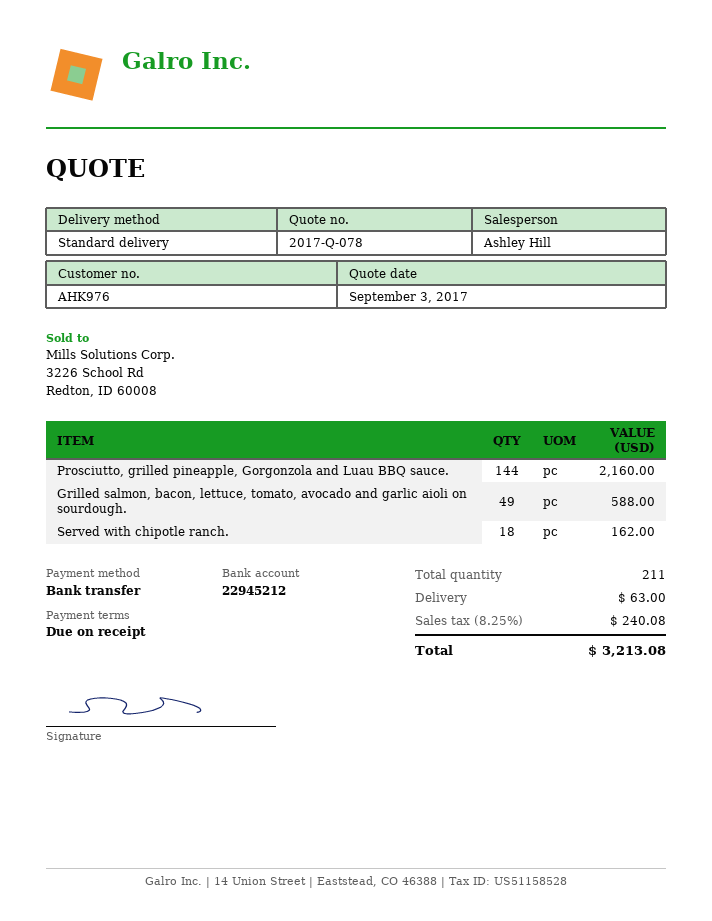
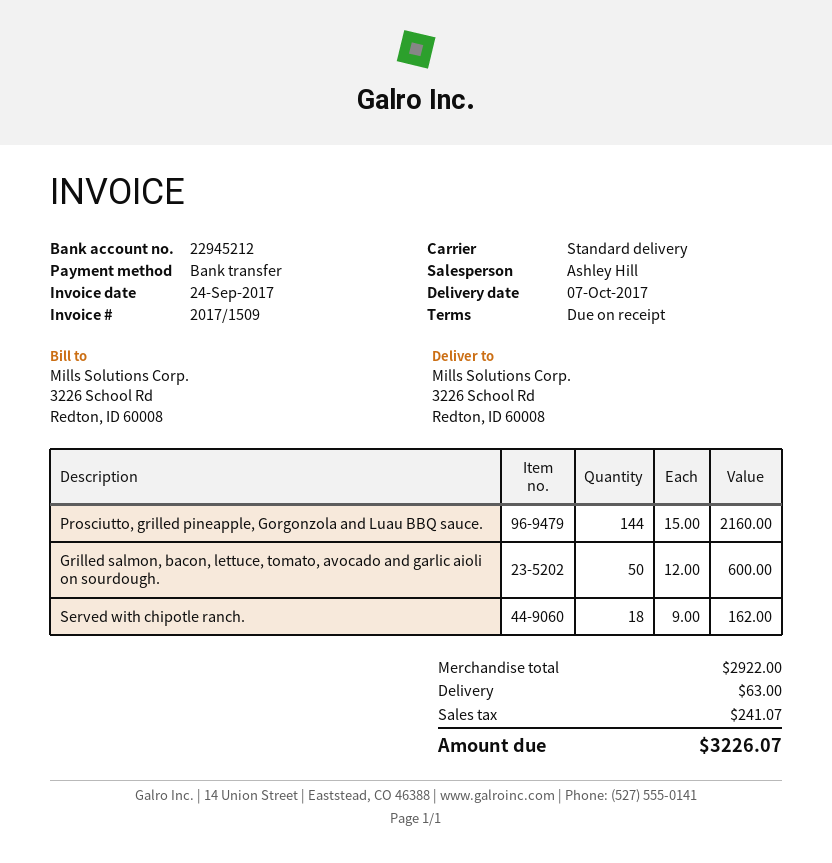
Grilled salmon, bacon, lettuce, tomato, avocado and garlic aioli on sourdough.: 49 for 588.00 -> 50 for 600.00
tax: 240.08 -> 241.07
total: 3213.08 -> 3226.07

